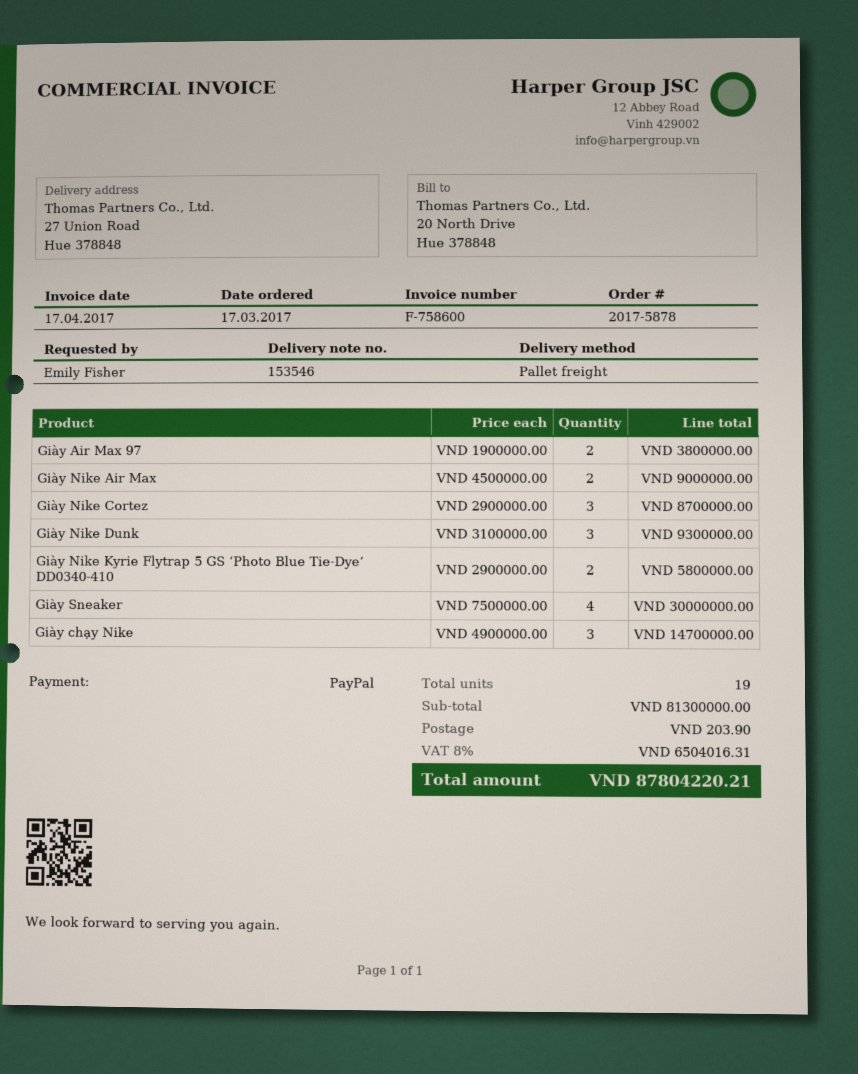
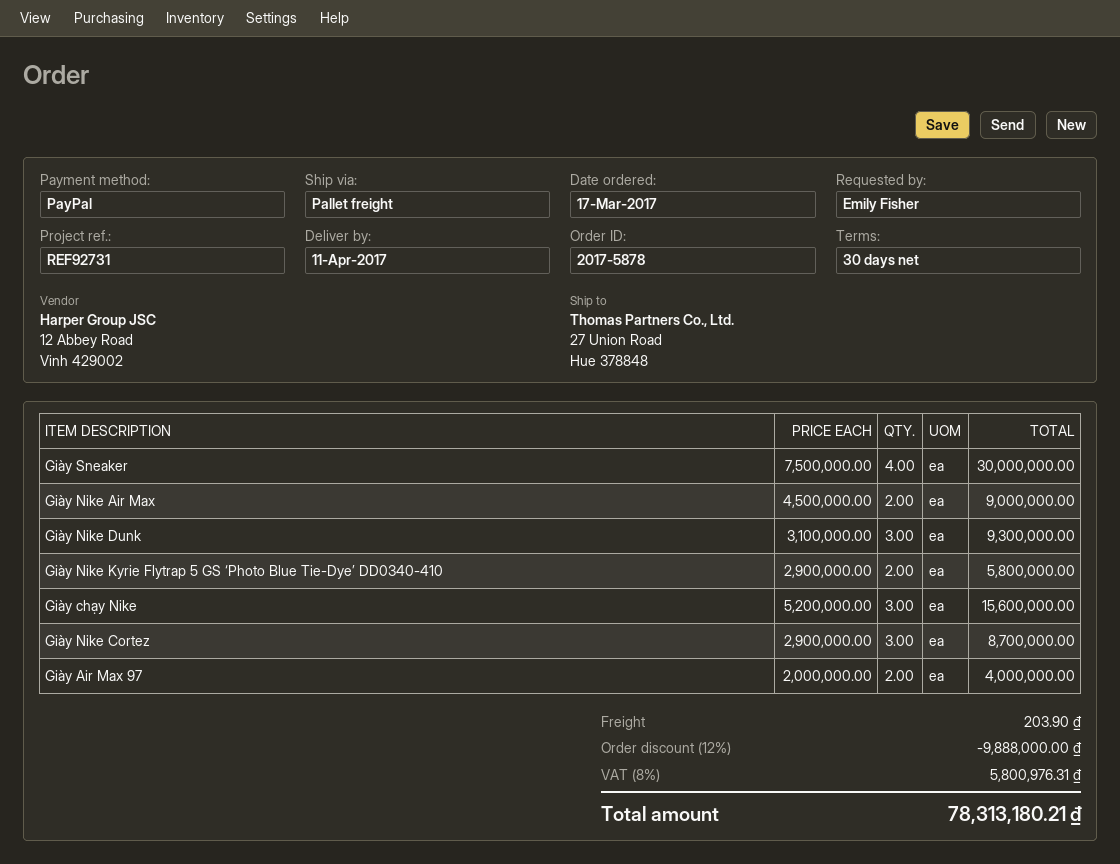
Giày Air Max 97: 2 x 1900000.00 = 3800000.00 -> 2 x 2000000.00 = 4000000.00
Giày chạy Nike: 3 x 4900000.00 = 14700000.00 -> 3 x 5200000.00 = 15600000.00
discount: none -> 12% = 9888000.00
tax: 8% = 6504016.31 -> 8% = 5800976.31
total: 87804220.21 -> 78313180.21

